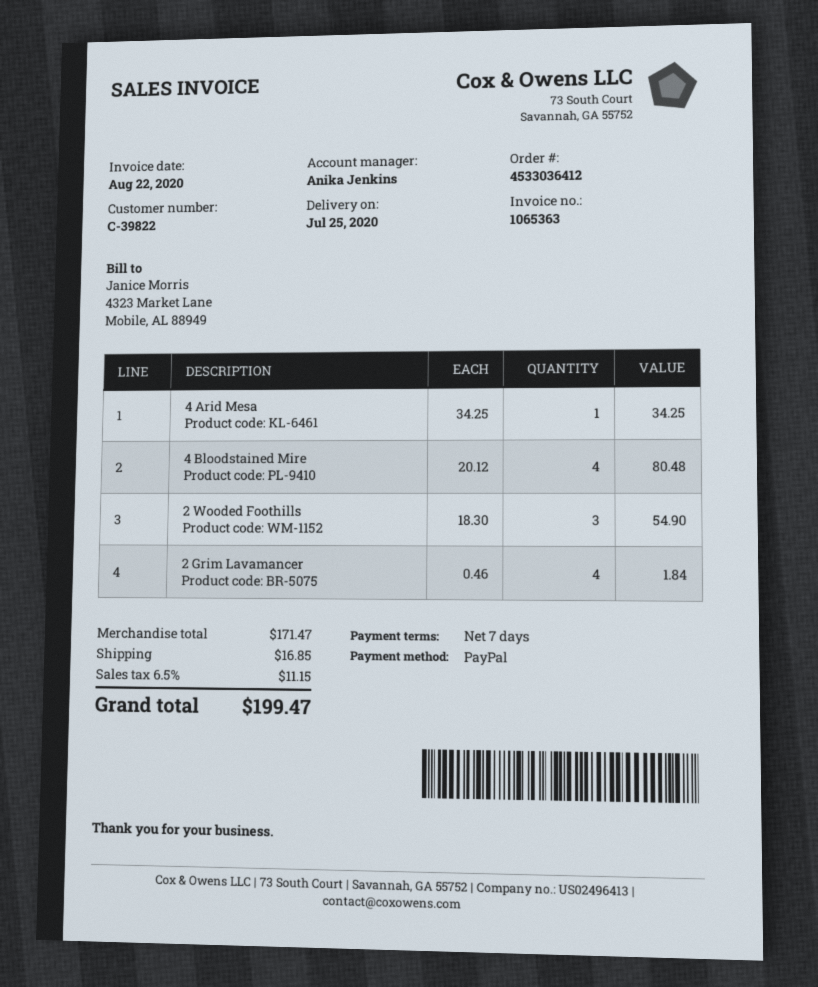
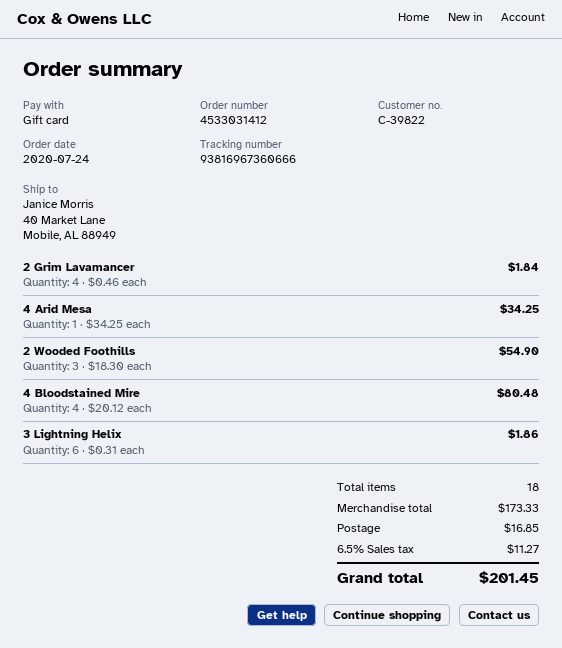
order number: 4533036412 -> 4533031412
payment method: PayPal -> gift card
3 Lightning Helix: none -> 6 x 0.31 = 1.86
subtotal: 171.47 -> 173.33
tax: 6.5% = 11.15 -> 6.5% = 11.27
total: 199.47 -> 201.45

